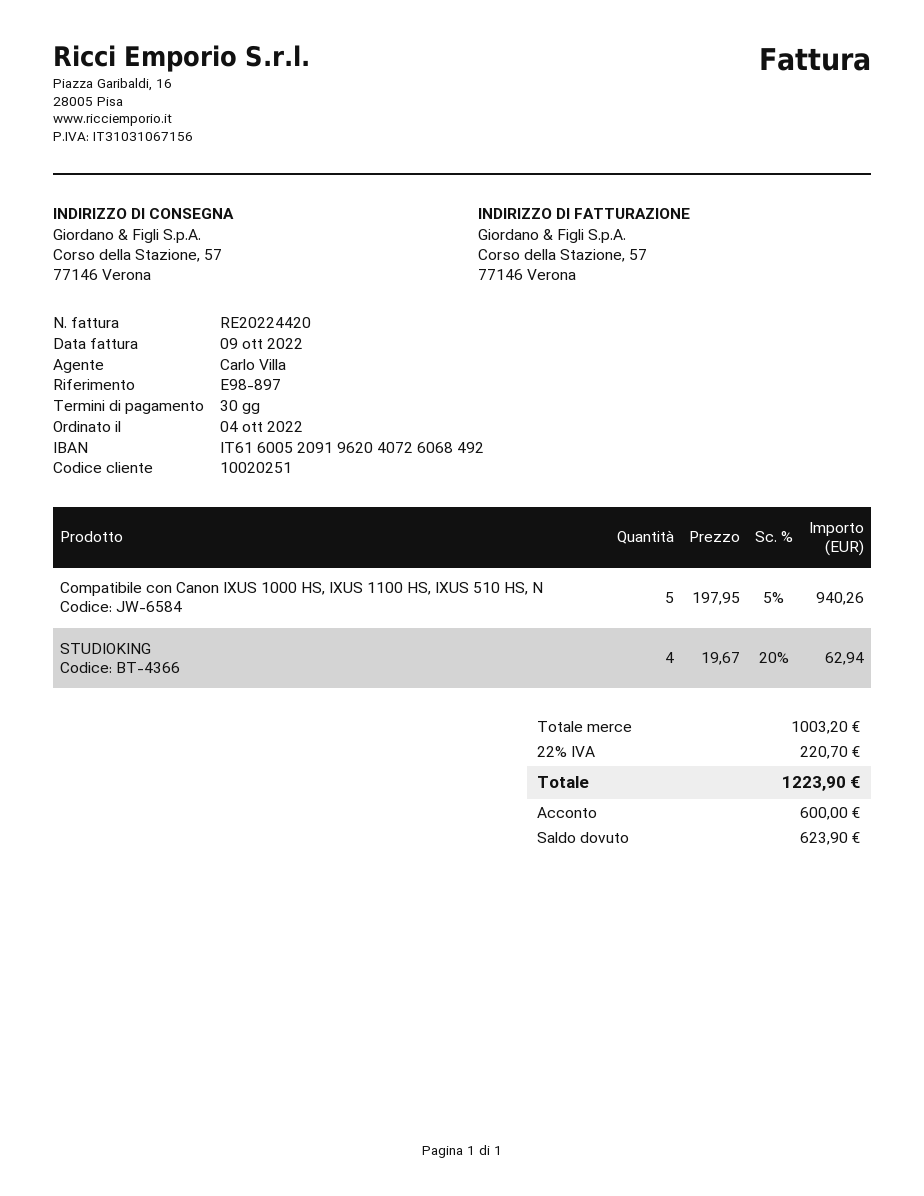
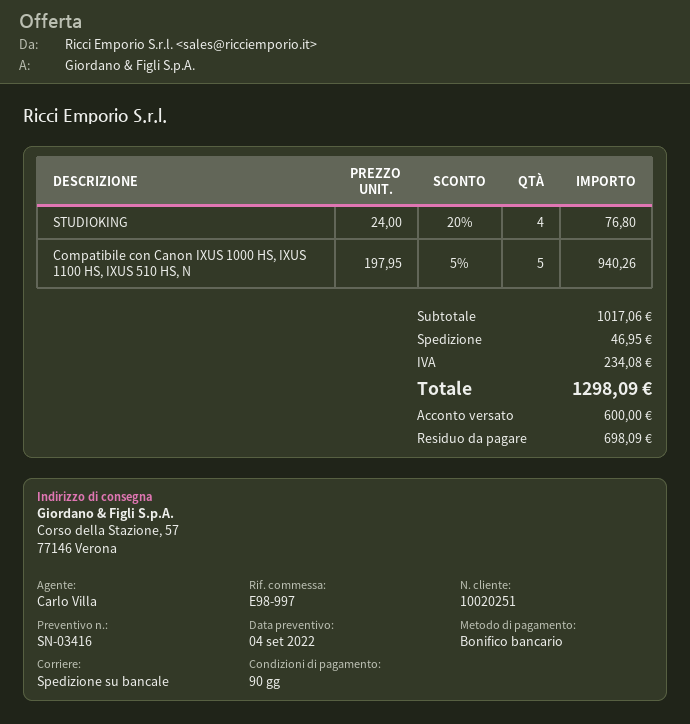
payment terms: 30 days -> 90 days
reference: E98-897 -> E98-997
STUDIOKING: 4 x 19.67 - 20% = 62.94 -> 4 x 24.00 - 20% = 76.80
subtotal: 1003.20 -> 1017.06
shipping: none -> 46.95
tax: 220.70 -> 234.08
total: 1223.90 -> 1298.09
balance: 623.90 -> 698.09

